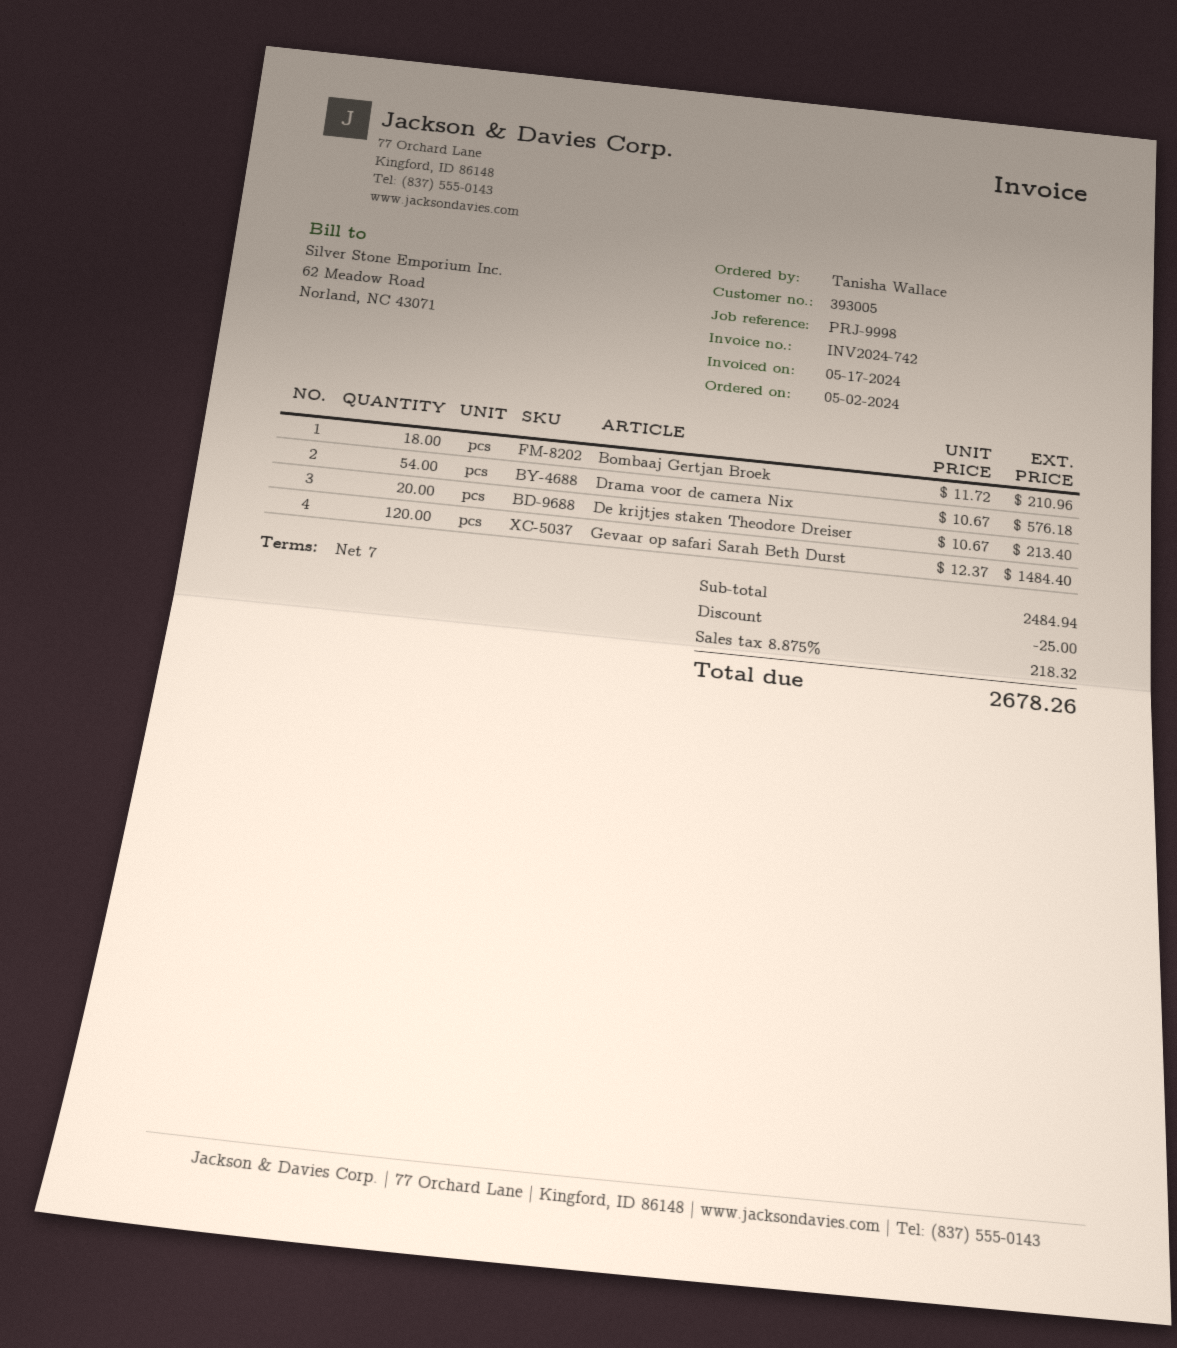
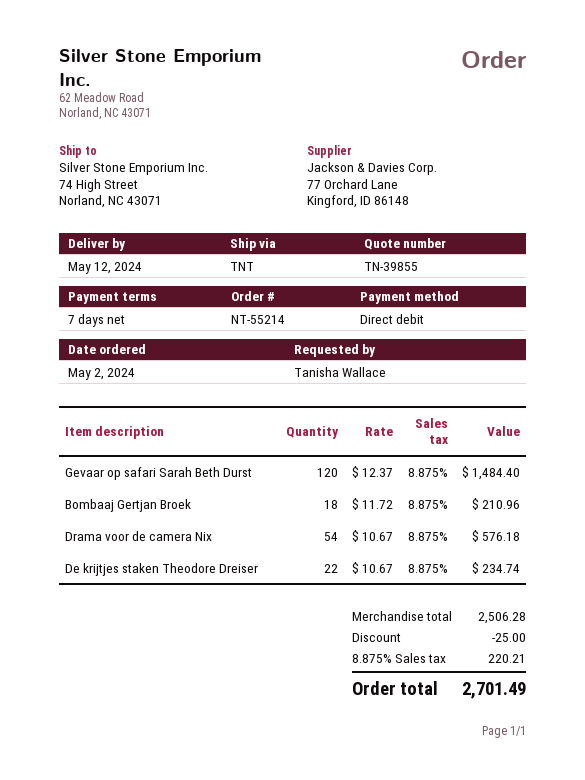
De krijtjes staken Theodore Dreiser: 20 x 10.67 = 213.40 -> 22 x 10.67 = 234.74
subtotal: 2484.94 -> 2506.28
tax: 8.875% = 218.32 -> 8.875% = 220.21
total: 2678.26 -> 2701.49

